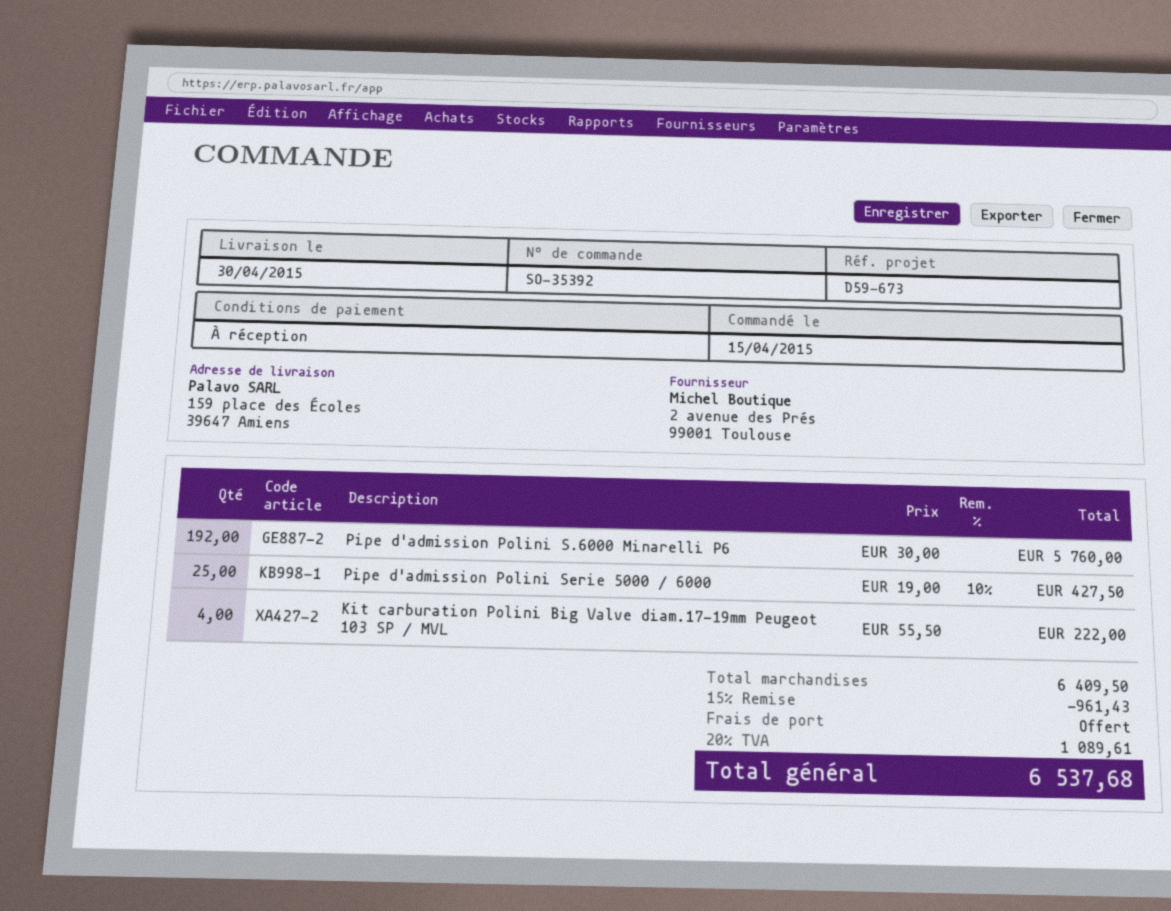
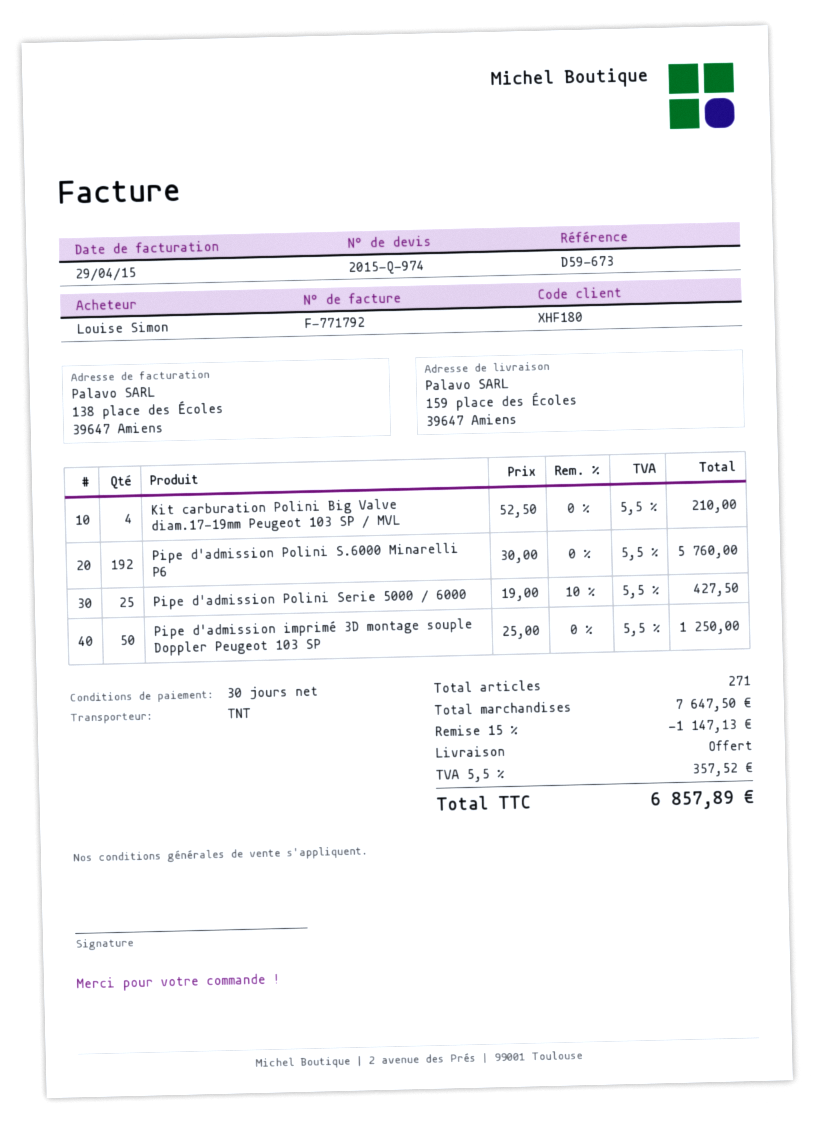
payment terms: on receipt -> 30 days
Kit carburation Polini Big Valve diam.17-19mm Peugeot 103 SP / MVL: 4 x 55.50 = 222.00 -> 4 x 52.50 = 210.00
Pipe d'admission imprimé 3D montage souple Doppler Peugeot 103 SP: none -> 50 x 25.00 = 1250.00
subtotal: 6409.50 -> 7647.50
discount: 15% = 961.43 -> 15% = 1147.13
tax: 20% = 1089.61 -> 5.5% = 357.52
total: 6537.68 -> 6857.89

